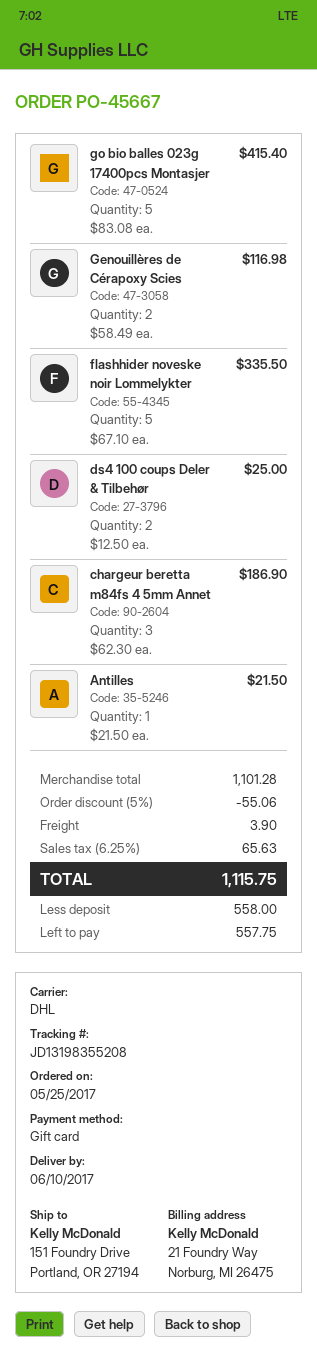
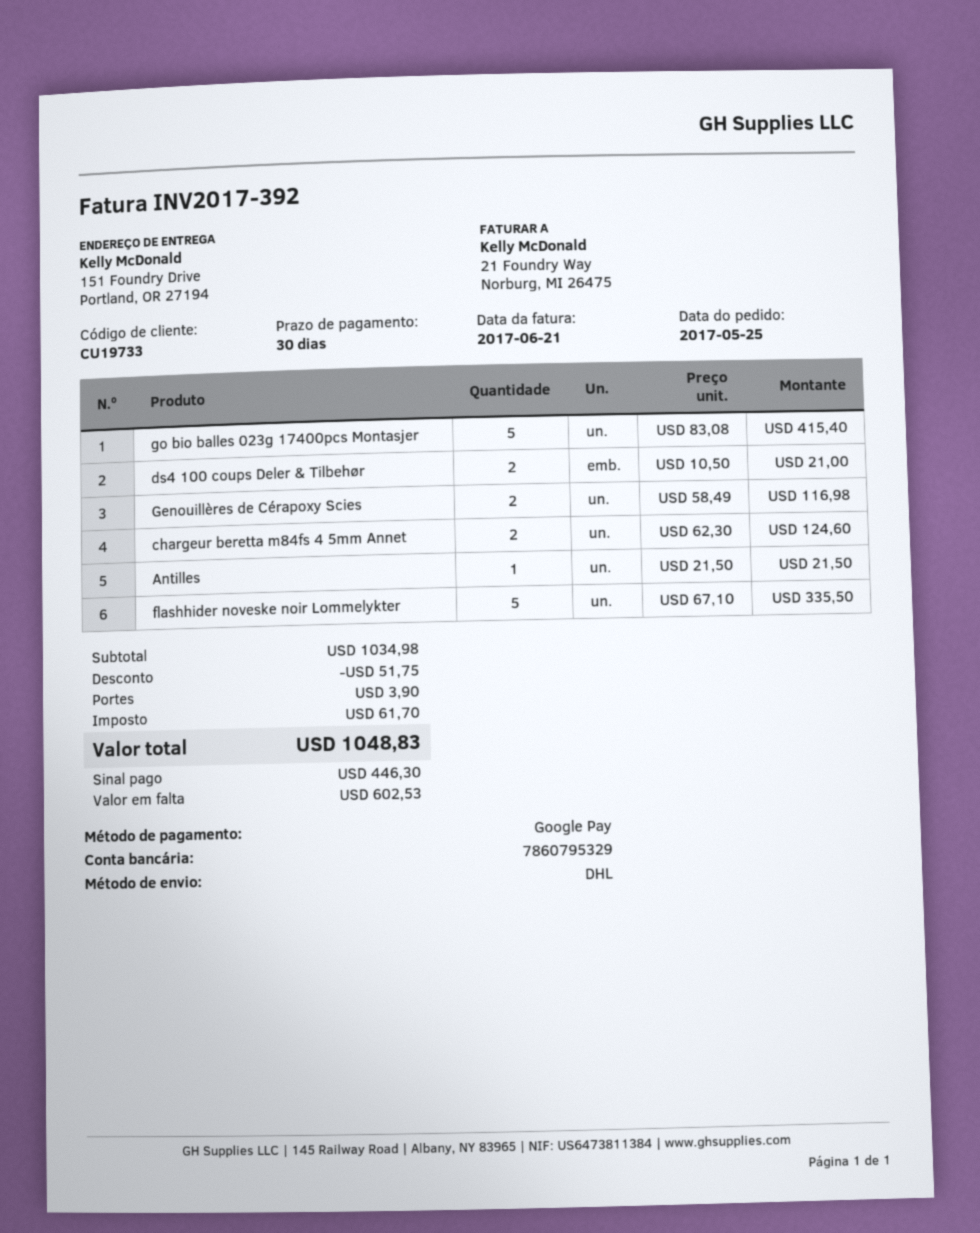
payment method: gift card -> Google Pay
ds4 100 coups Deler & Tilbehør: 2 x 12.50 = 25.00 -> 2 x 10.50 = 21.00
chargeur beretta m84fs 4 5mm Annet: 3 x 62.30 = 186.90 -> 2 x 62.30 = 124.60
subtotal: 1101.28 -> 1034.98
discount: 55.06 -> 51.75
tax: 65.63 -> 61.70
total: 1115.75 -> 1048.83
deposit: 558.00 -> 446.30
balance: 557.75 -> 602.53

